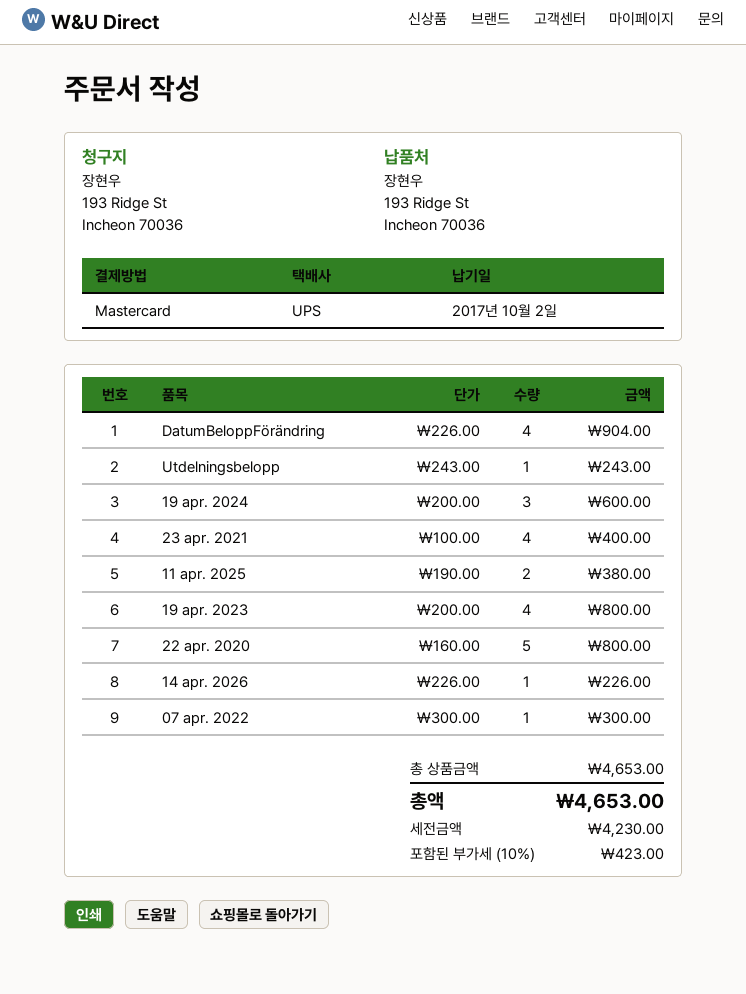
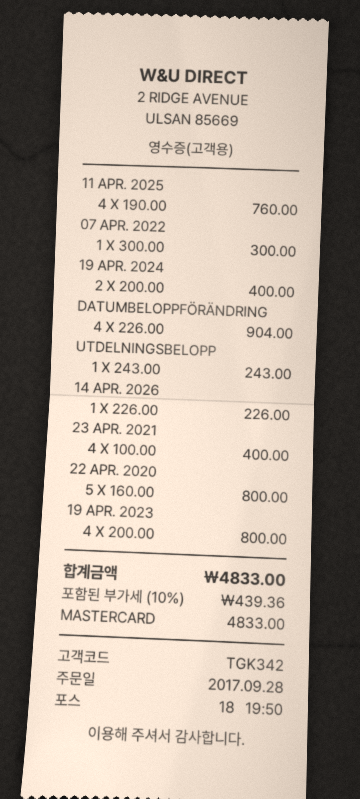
19 apr. 2024: 3 x 200.00 = 600.00 -> 2 x 200.00 = 400.00
11 apr. 2025: 2 x 190.00 = 380.00 -> 4 x 190.00 = 760.00
tax: 10% = 423.00 -> 10% = 439.36
total: 4653.00 -> 4833.00

